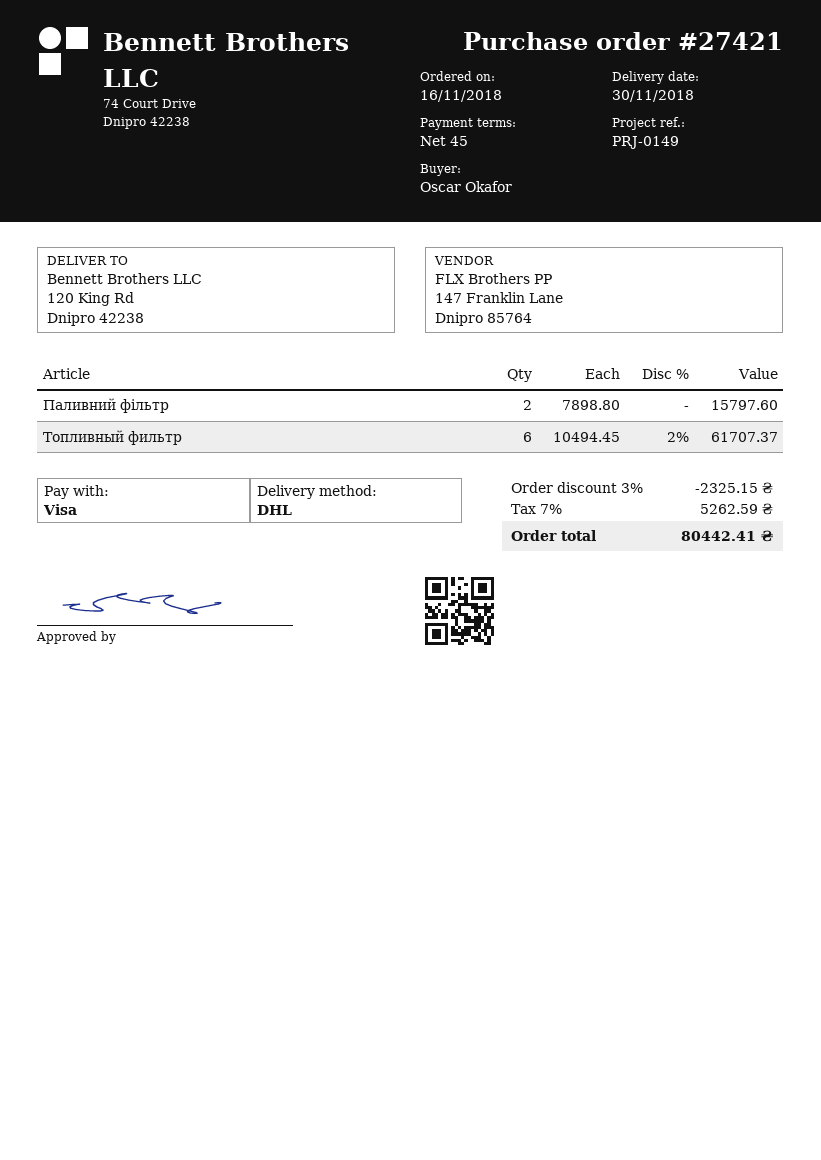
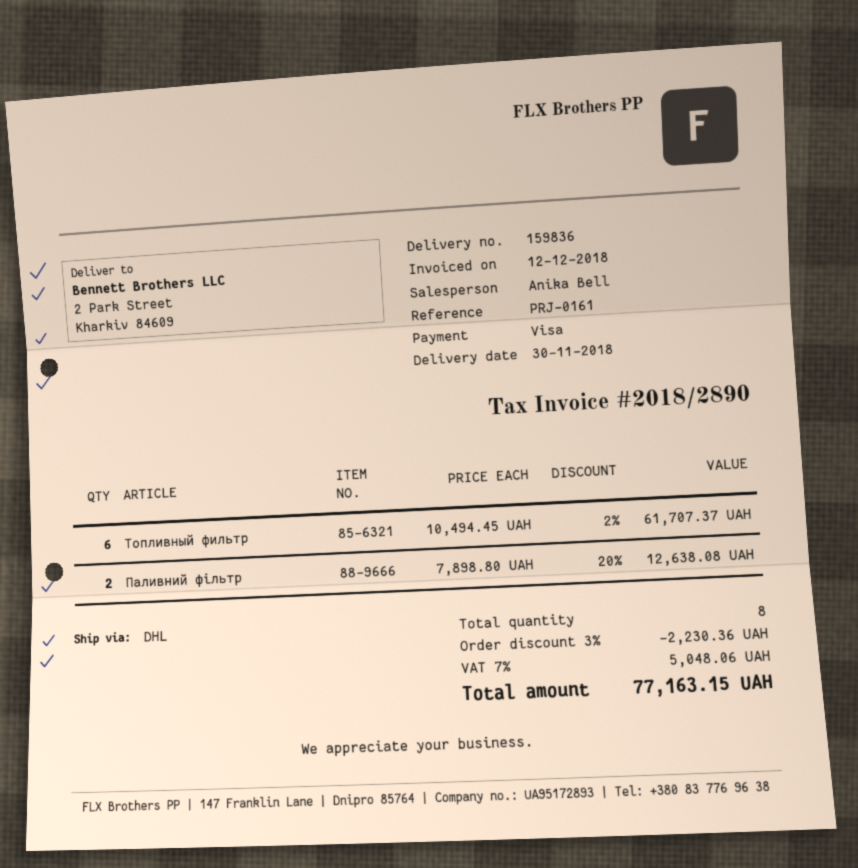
reference: PRJ-0149 -> PRJ-0161
ship to: 120 King Rd, Dnipro 42238 -> 2 Park Street, Kharkiv 84609
Паливний фільтр: 2 x 7898.80 = 15797.60 -> 2 x 7898.80 - 20% = 12638.08
discount: 3% = 2325.15 -> 3% = 2230.36
tax: 7% = 5262.59 -> 7% = 5048.06
total: 80442.41 -> 77163.15

